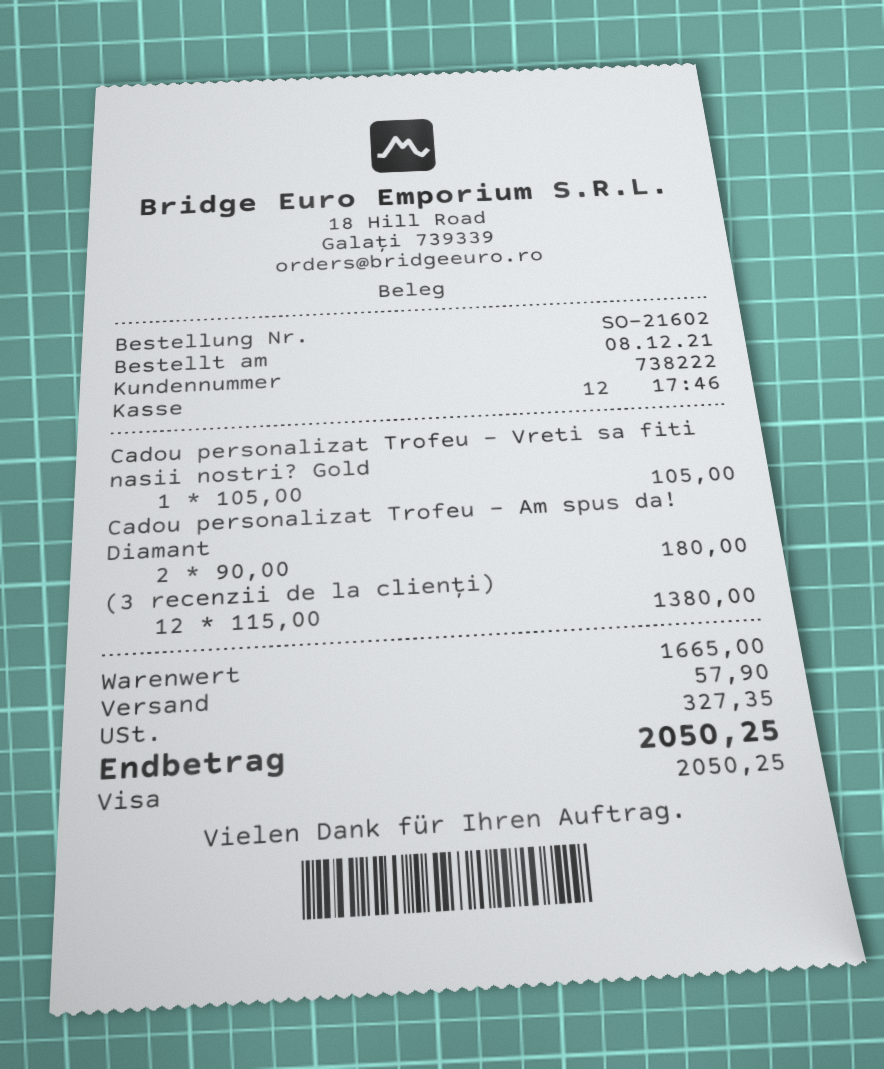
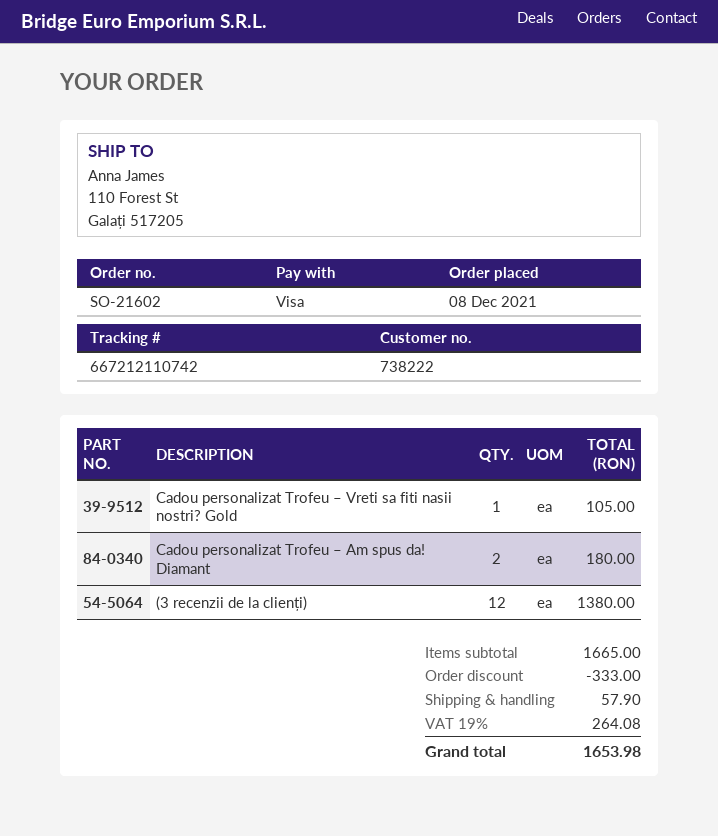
discount: none -> 333.00
tax: 327.35 -> 264.08
total: 2050.25 -> 1653.98

